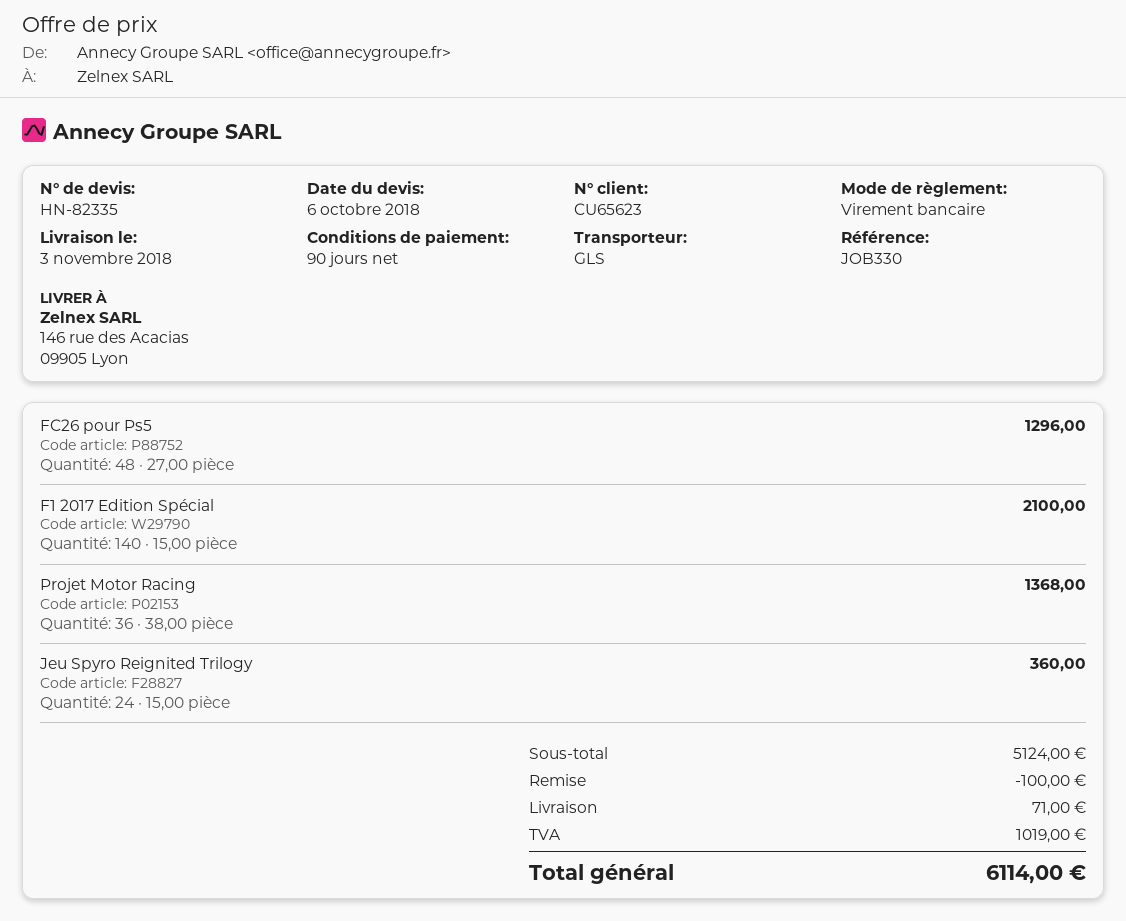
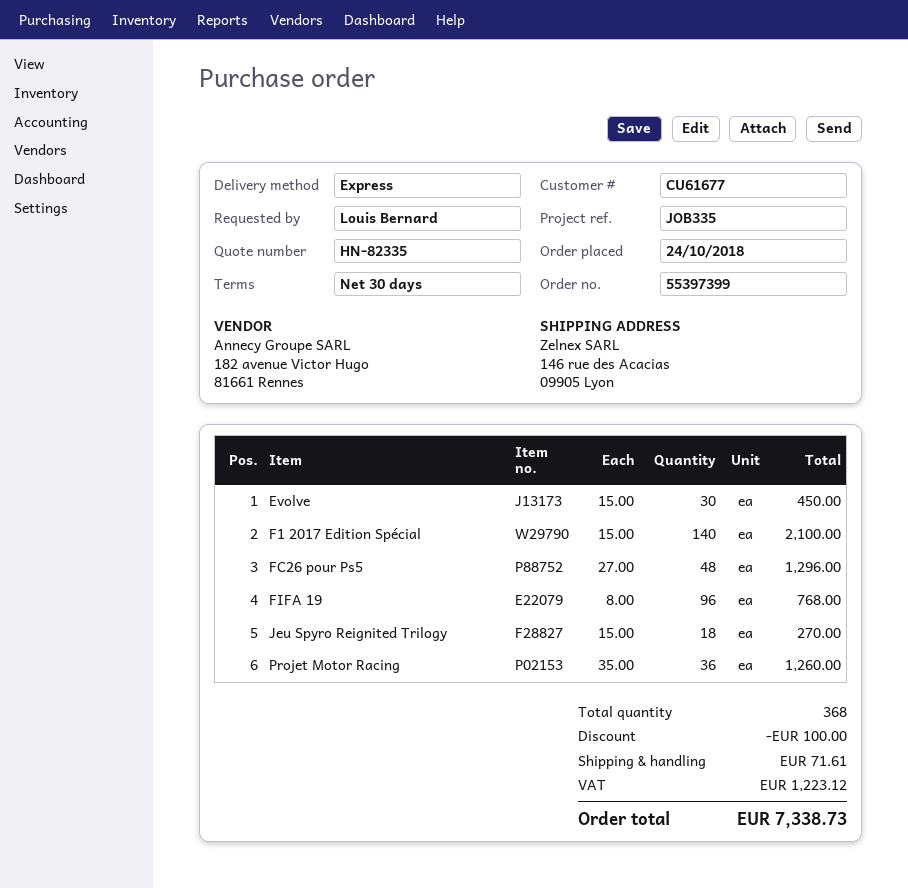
payment terms: 90 days -> 30 days
customer number: CU65623 -> CU61677
reference: JOB330 -> JOB335
shipping method: GLS -> express
Projet Motor Racing: 36 x 38.00 = 1368.00 -> 36 x 35.00 = 1260.00
Jeu Spyro Reignited Trilogy: 24 x 15.00 = 360.00 -> 18 x 15.00 = 270.00
Evolve: none -> 30 x 15.00 = 450.00
FIFA 19: none -> 96 x 8.00 = 768.00
shipping: 71.00 -> 71.61
tax: 1019.00 -> 1223.12
total: 6114.00 -> 7338.73

